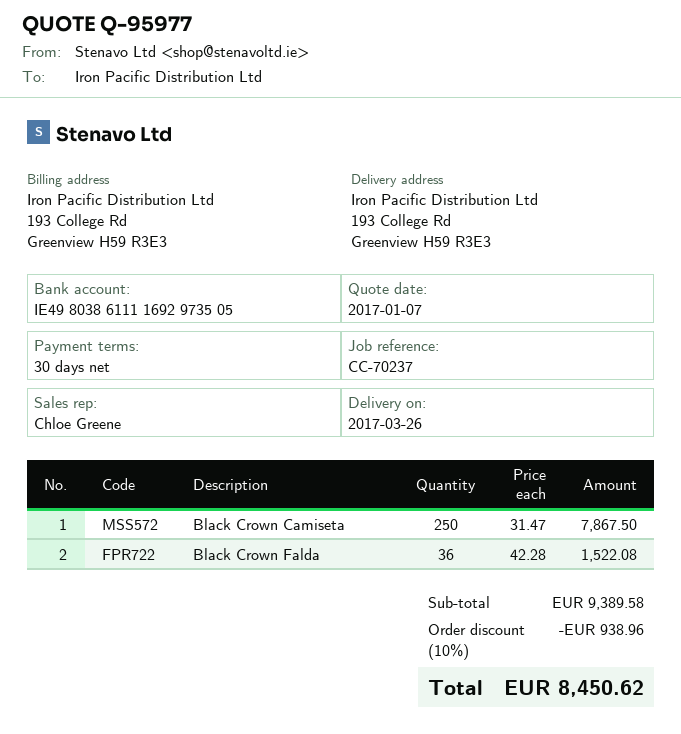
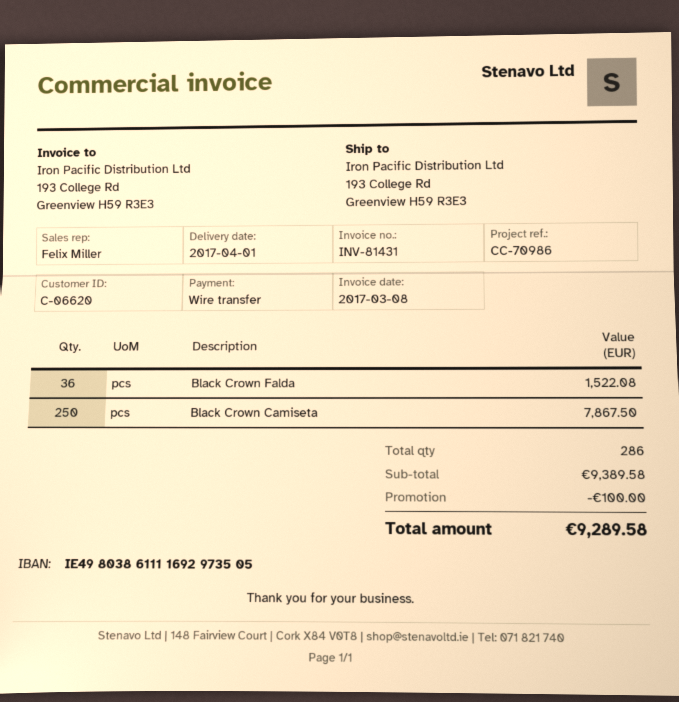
delivery date: 2017-03-26 -> 2017-04-01
reference: CC-70237 -> CC-70986
sales rep: Chloe Greene -> Felix Miller
discount: 938.96 -> 100.00
total: 8450.62 -> 9289.58

